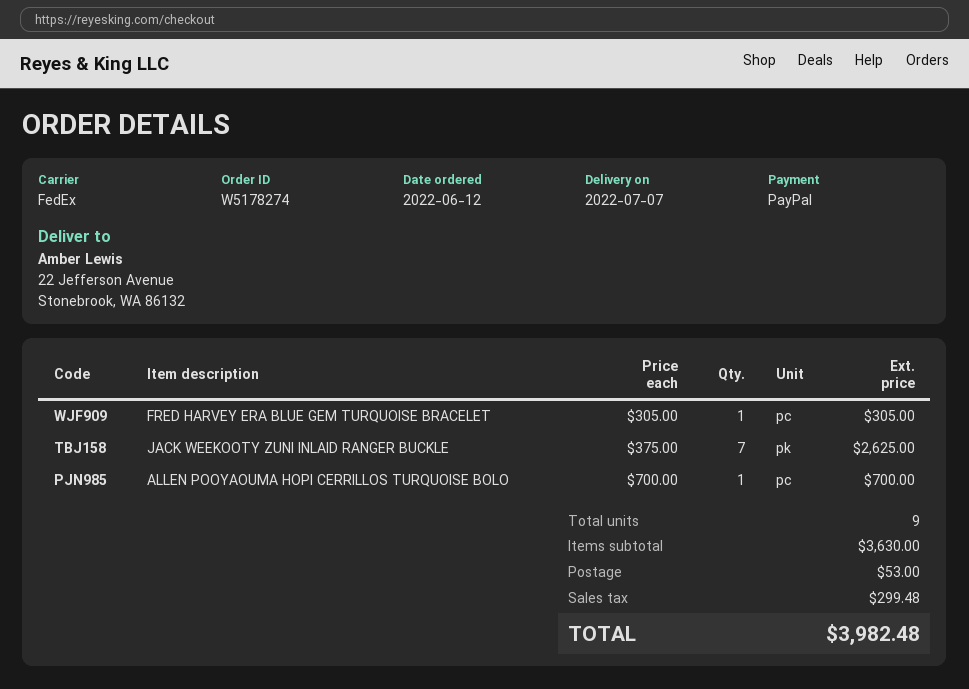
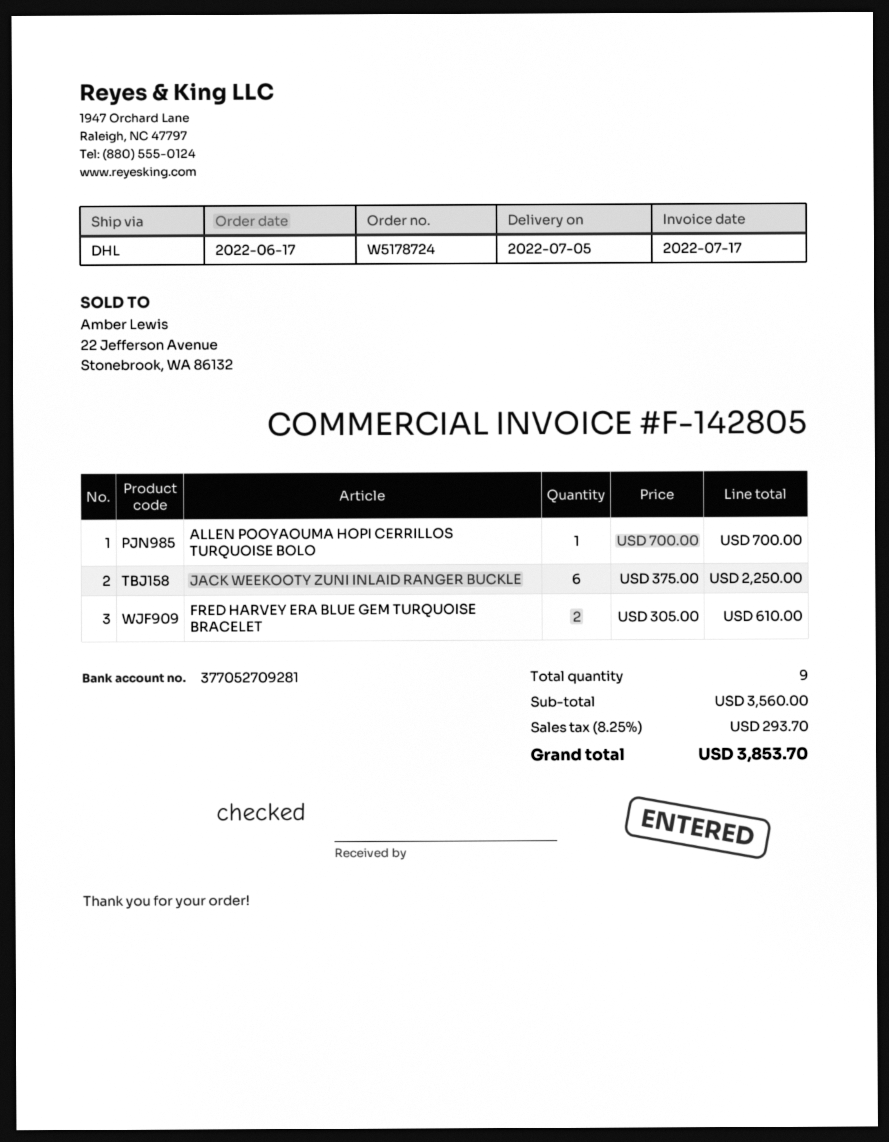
order number: W5178274 -> W5178724
order date: 2022-06-12 -> 2022-06-17
delivery date: 2022-07-07 -> 2022-07-05
shipping method: FedEx -> DHL
FRED HARVEY ERA BLUE GEM TURQUOISE BRACELET: 1 x 305.00 = 305.00 -> 2 x 305.00 = 610.00
JACK WEEKOOTY ZUNI INLAID RANGER BUCKLE: 7 x 375.00 = 2625.00 -> 6 x 375.00 = 2250.00
subtotal: 3630.00 -> 3560.00
shipping: 53.00 -> none
tax: 299.48 -> 293.70
total: 3982.48 -> 3853.70

